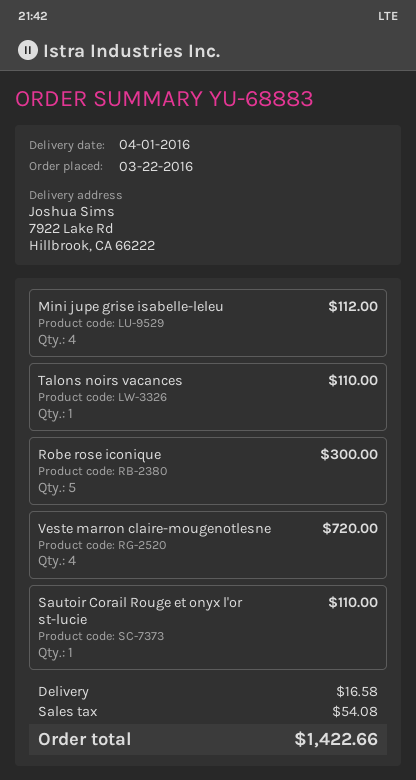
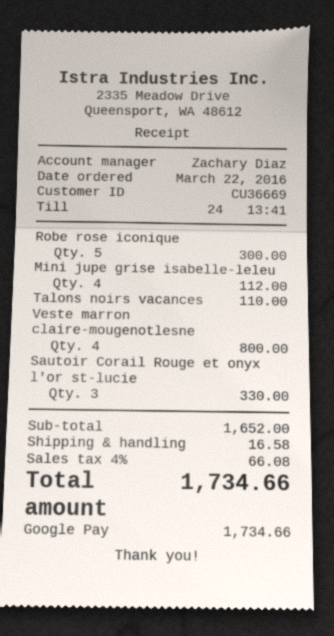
Veste marron claire-mougenotlesne: 4 for 720.00 -> 4 for 800.00
Sautoir Corail Rouge et onyx l'or st-lucie: 1 for 110.00 -> 3 for 330.00
tax: 54.08 -> 66.08
total: 1422.66 -> 1734.66

